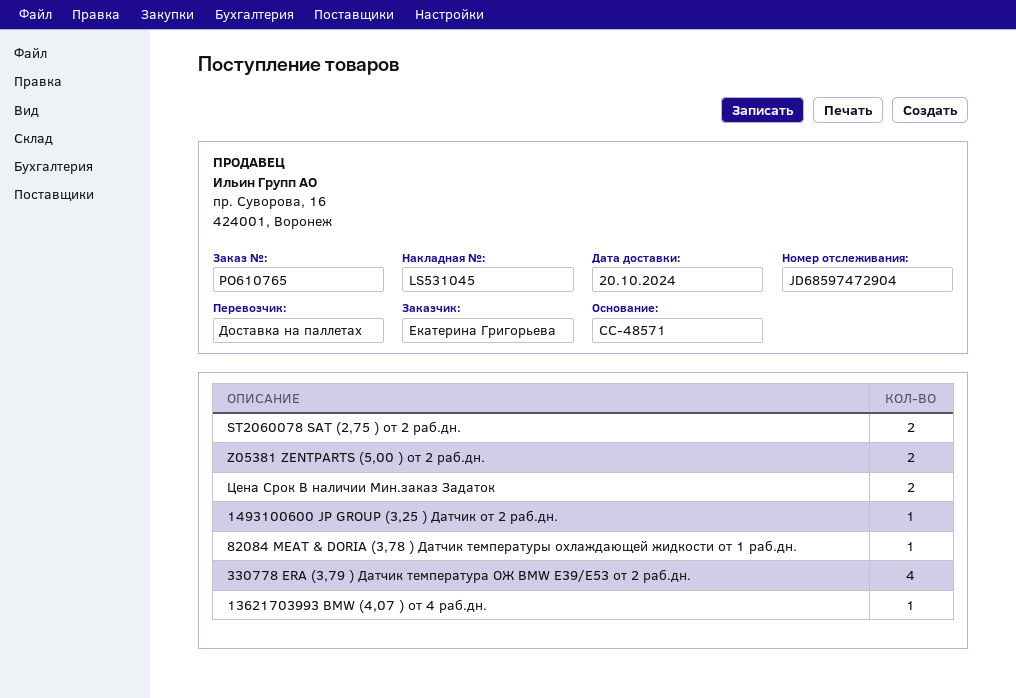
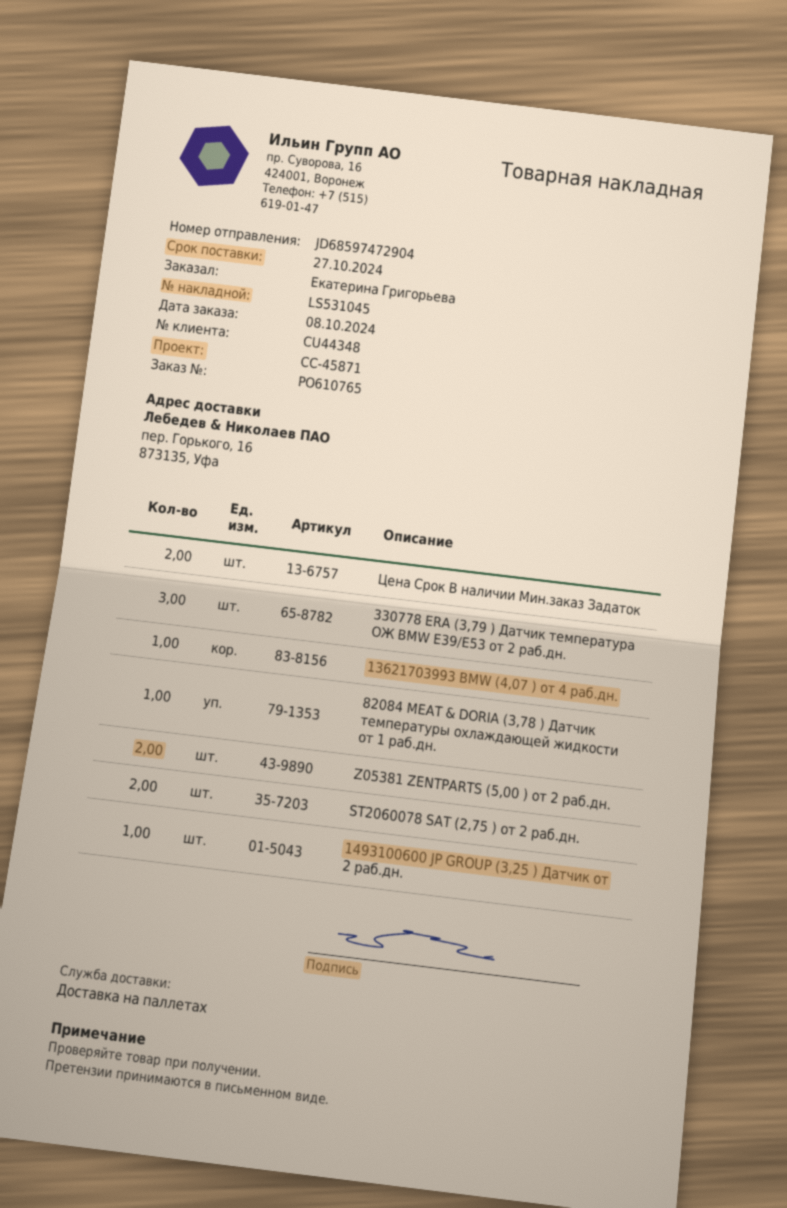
delivery date: 2024-10-20 -> 2024-10-27
reference: CC-48571 -> CC-45871
330778 ERA (3,79 ) Датчик температура ОЖ BMW E39/E53 от 2 раб.дн.: 4 -> 3

